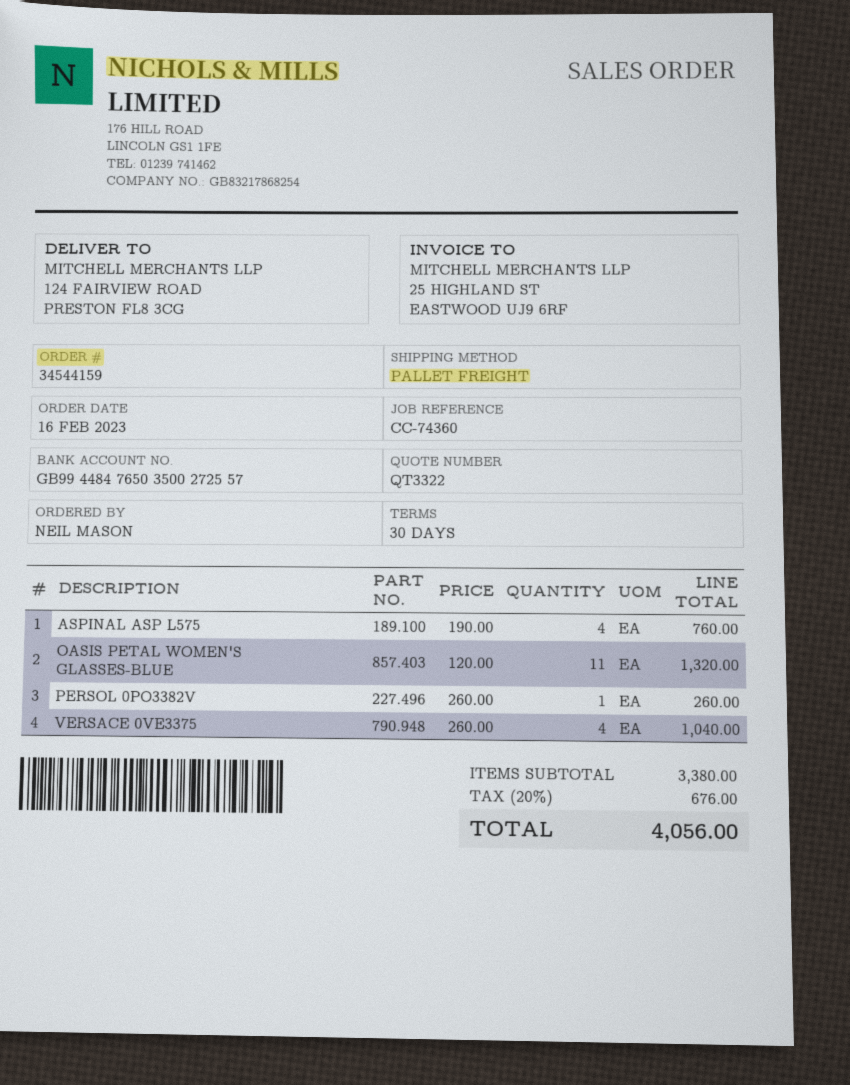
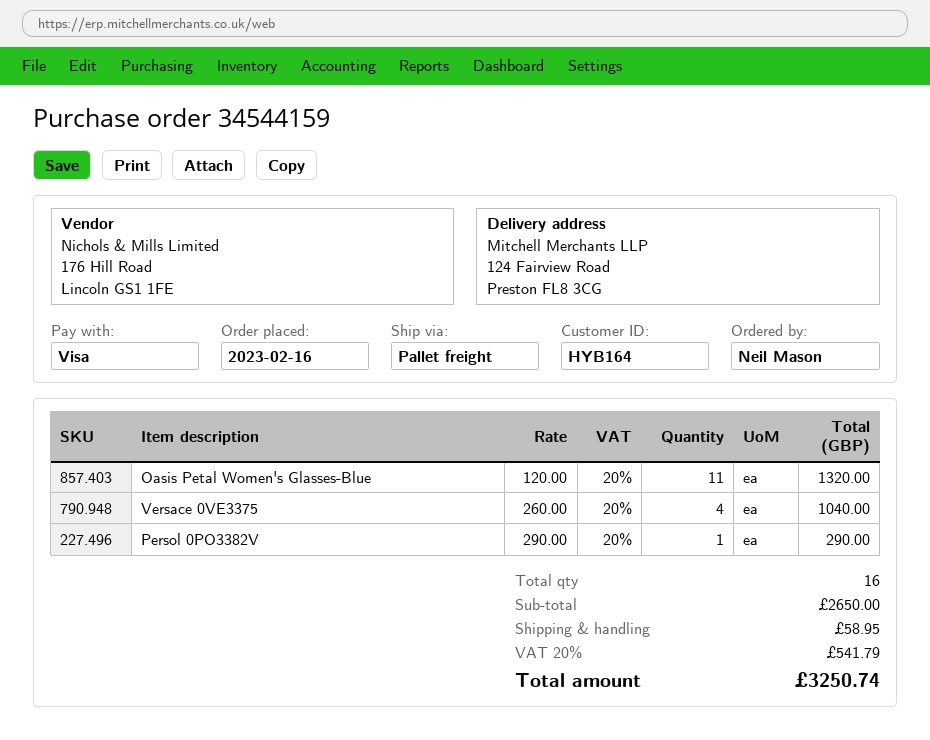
ASPINAL ASP L575: 4 x 190.00 = 760.00 -> none
PERSOL 0PO3382V: 1 x 260.00 = 260.00 -> 1 x 290.00 = 290.00
subtotal: 3380.00 -> 2650.00
shipping: none -> 58.95
tax: 20% = 676.00 -> 20% = 541.79
total: 4056.00 -> 3250.74

